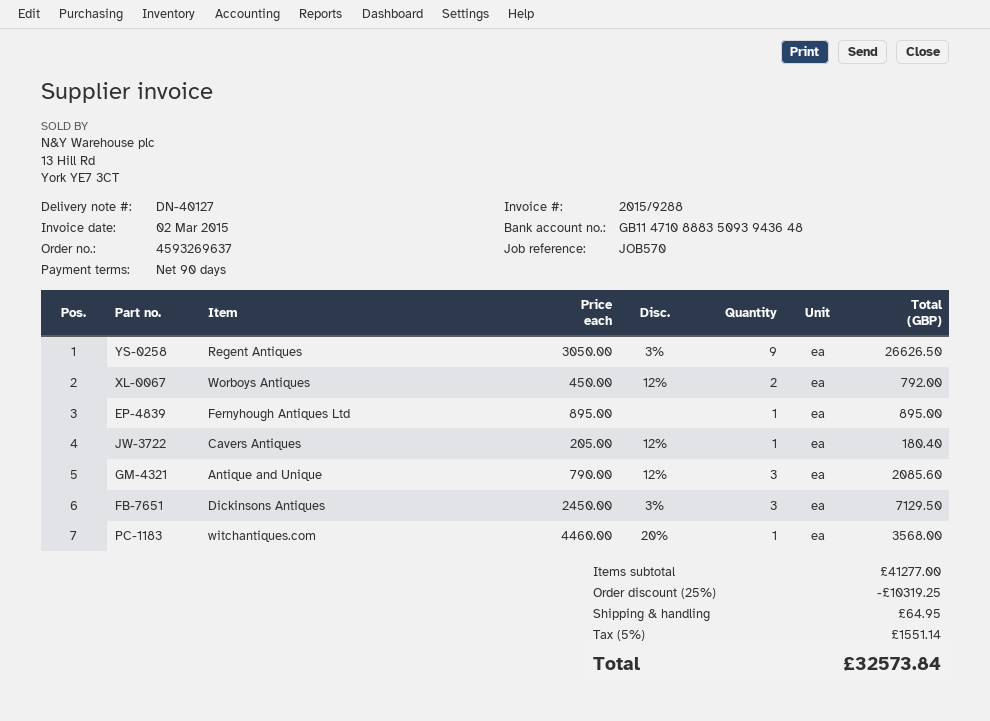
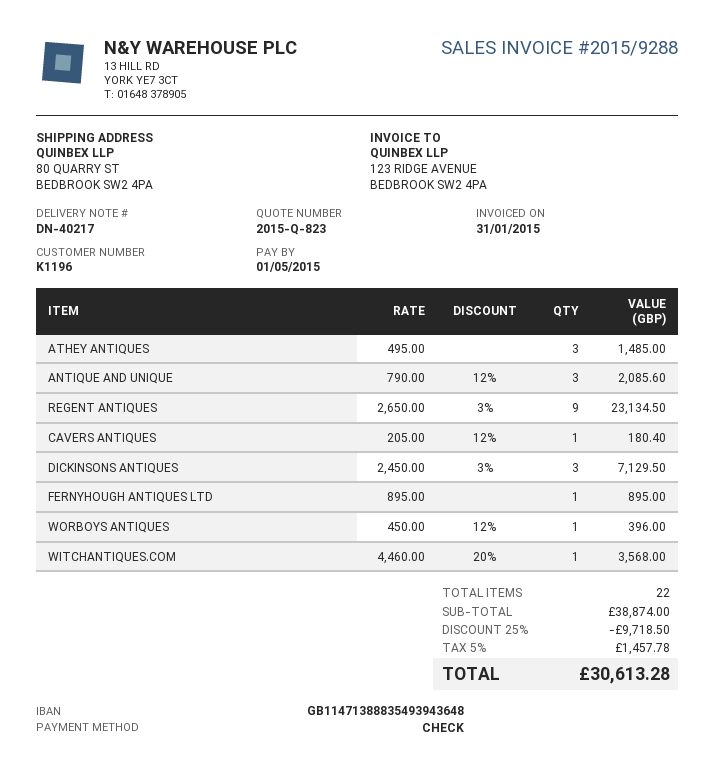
delivery note number: DN-40127 -> DN-40217
invoice date: 2015-03-02 -> 2015-01-31
bank account: GB11471088835093943648 -> GB11471388835493943648
Regent Antiques: 9 x 3050.00 - 3% = 26626.50 -> 9 x 2650.00 - 3% = 23134.50
Worboys Antiques: 2 x 450.00 - 12% = 792.00 -> 1 x 450.00 - 12% = 396.00
ATHEY ANTIQUES: none -> 3 x 495.00 = 1485.00
subtotal: 41277.00 -> 38874.00
discount: 25% = 10319.25 -> 25% = 9718.50
shipping: 64.95 -> none
tax: 5% = 1551.14 -> 5% = 1457.78
total: 32573.84 -> 30613.28

